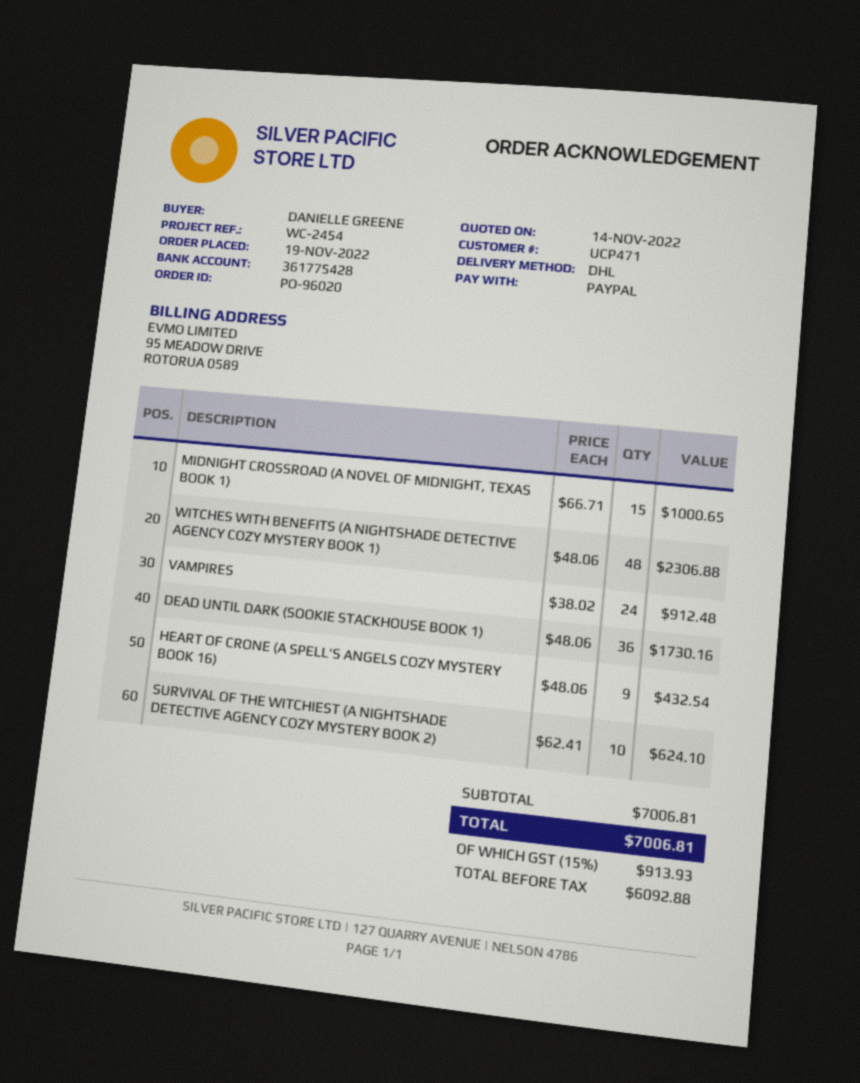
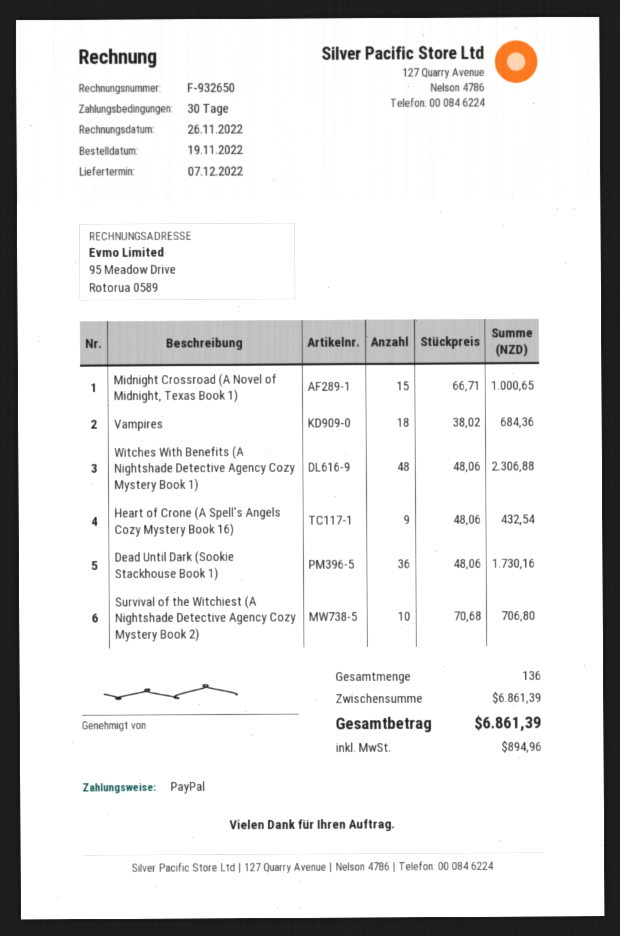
VAMPIRES: 24 x 38.02 = 912.48 -> 18 x 38.02 = 684.36
SURVIVAL OF THE WITCHIEST (A NIGHTSHADE DETECTIVE AGENCY COZY MYSTERY BOOK 2): 10 x 62.41 = 624.10 -> 10 x 70.68 = 706.80
subtotal: 7006.81 -> 6861.39
tax: 913.93 -> 894.96
total: 7006.81 -> 6861.39

